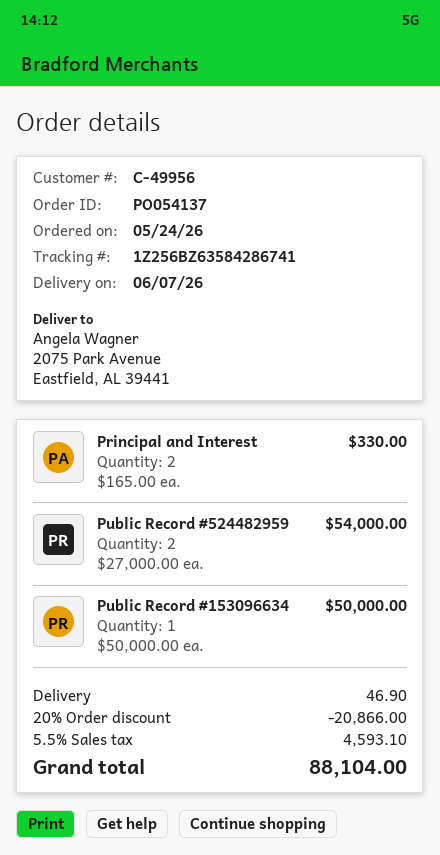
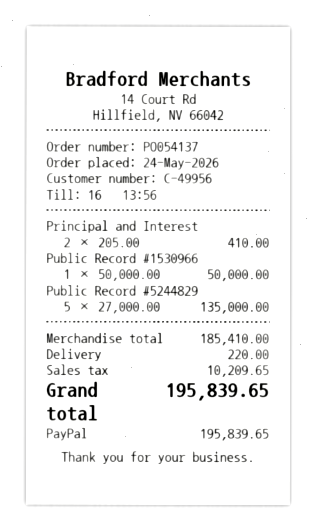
Principal and Interest: 2 x 165.00 = 330.00 -> 2 x 205.00 = 410.00
Public Record #524482959: 2 x 27000.00 = 54000.00 -> 5 x 27000.00 = 135000.00
discount: 20% = 20866.00 -> none
shipping: 46.90 -> 220.00
tax: 4593.10 -> 10209.65
total: 88104.00 -> 195839.65

